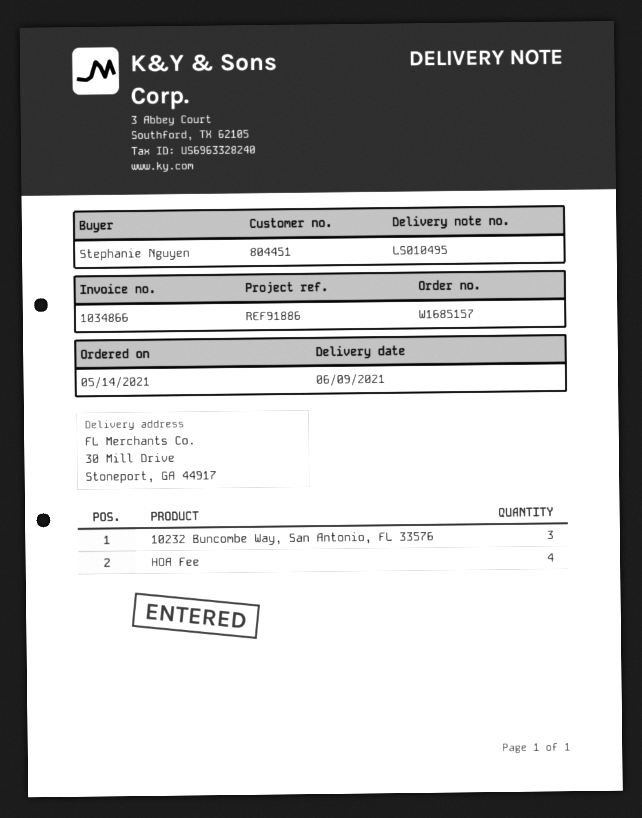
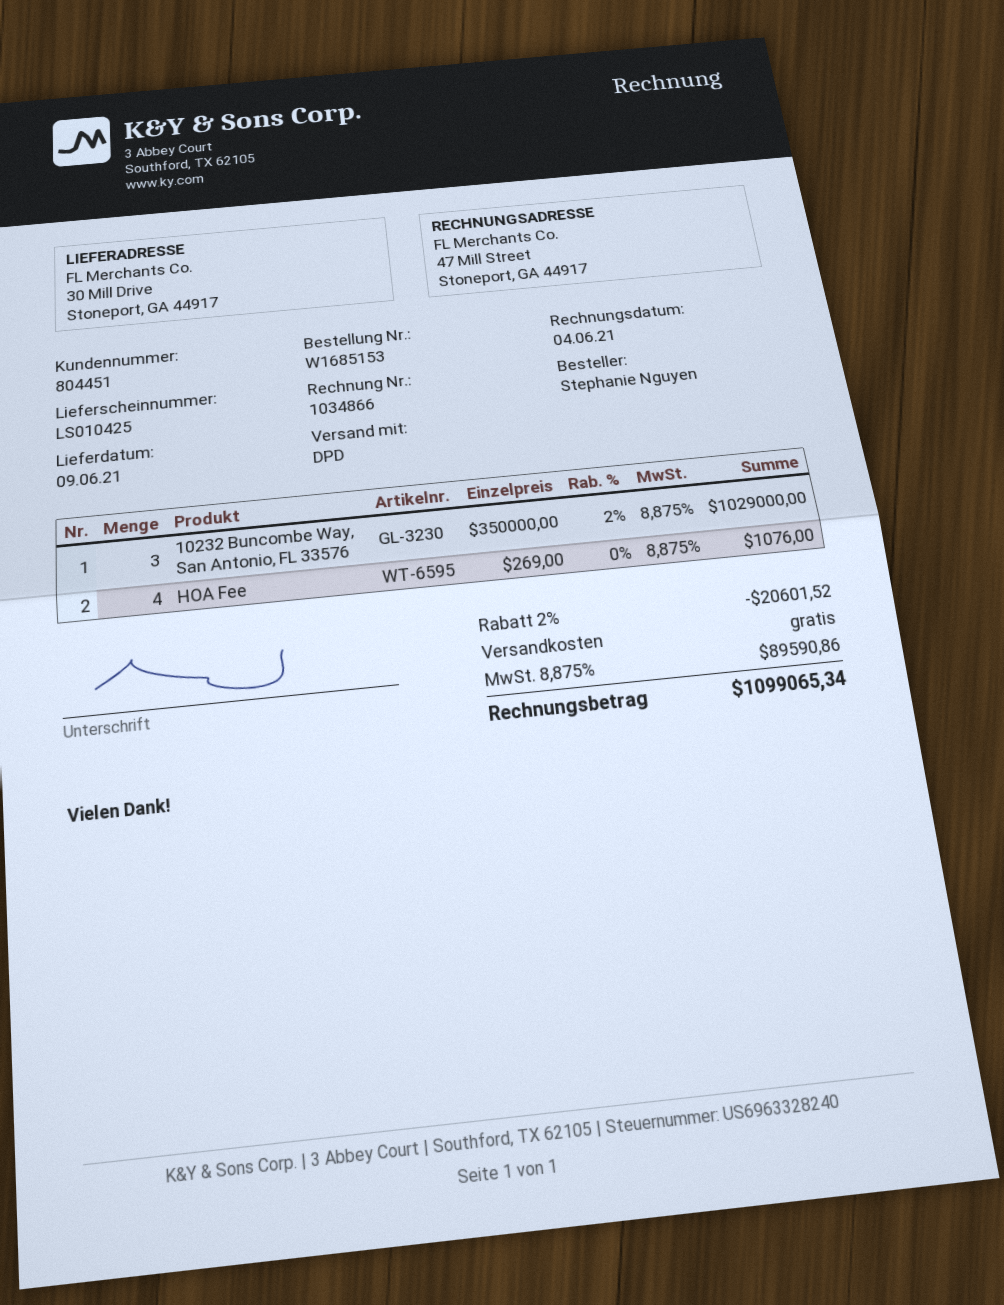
order number: W1685157 -> W1685153
delivery note number: LS010495 -> LS010425

